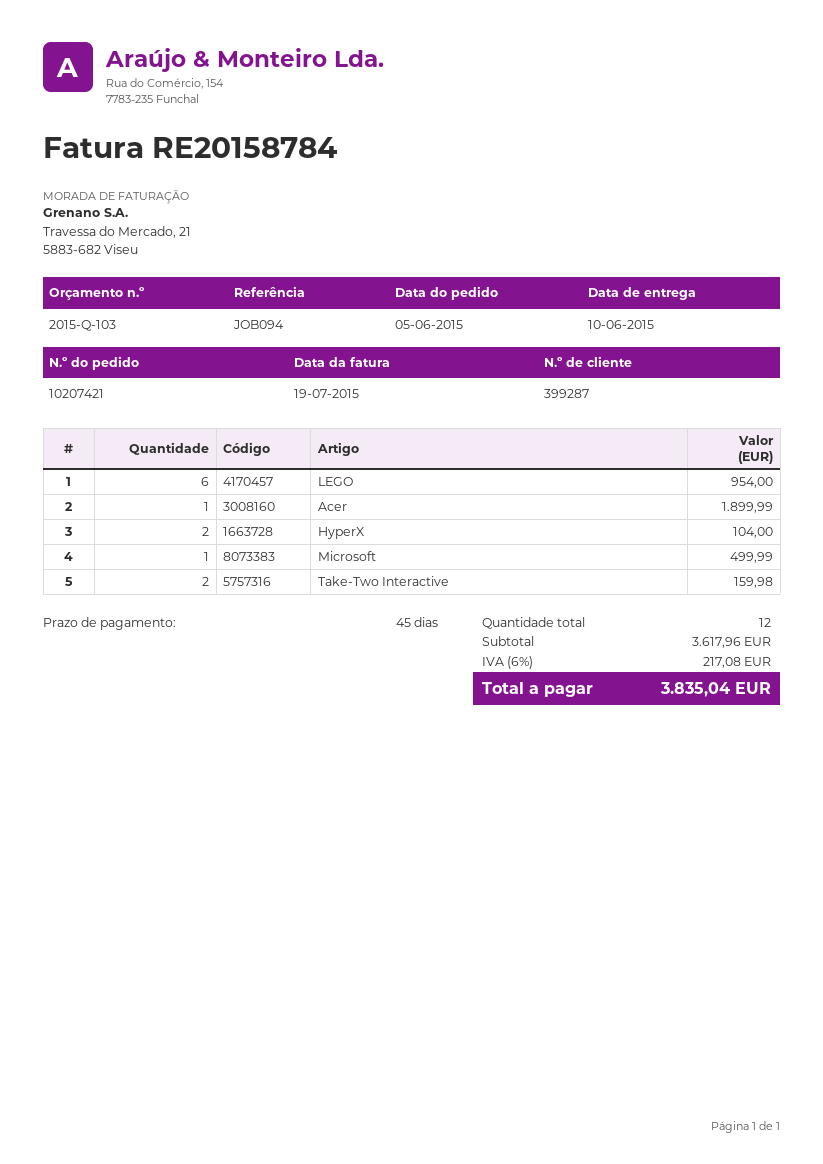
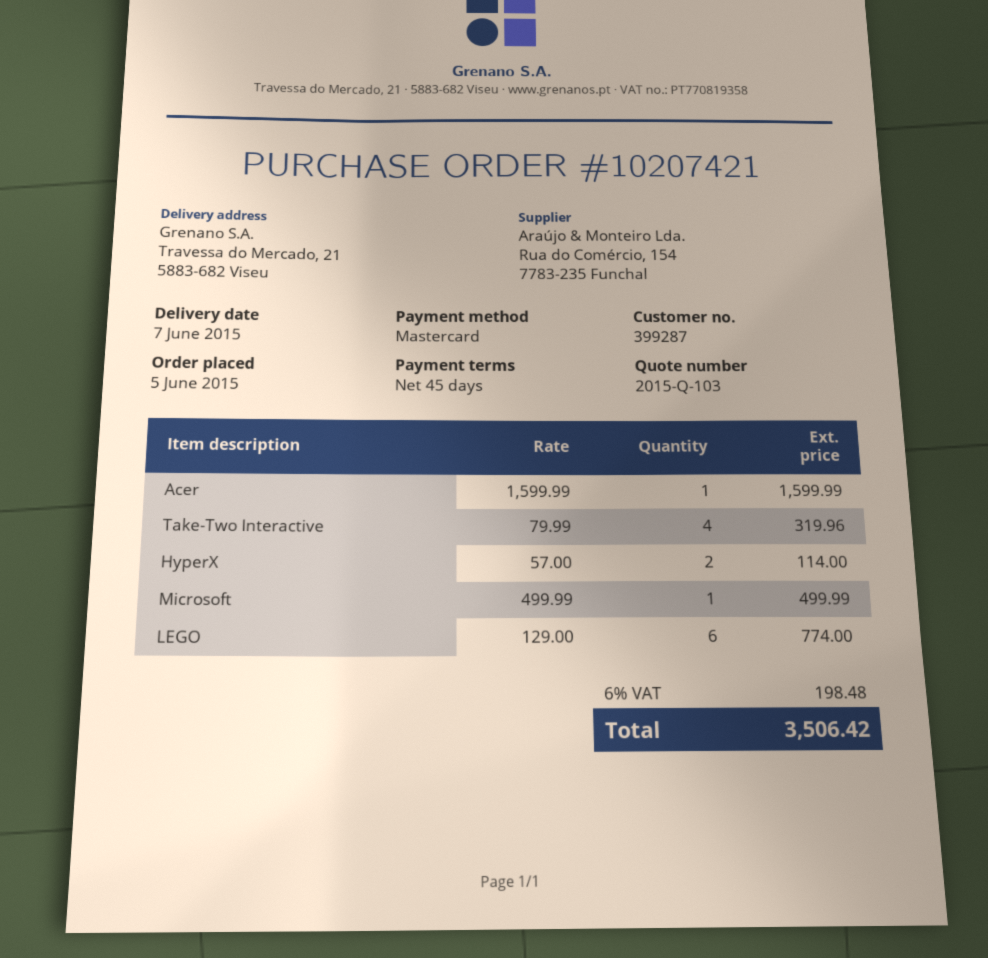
delivery date: 2015-06-10 -> 2015-06-07
LEGO: 6 for 954.00 -> 6 for 774.00
Acer: 1 for 1899.99 -> 1 for 1599.99
HyperX: 2 for 104.00 -> 2 for 114.00
Take-Two Interactive: 2 for 159.98 -> 4 for 319.96
tax: 6% = 217.08 -> 6% = 198.48
total: 3835.04 -> 3506.42

